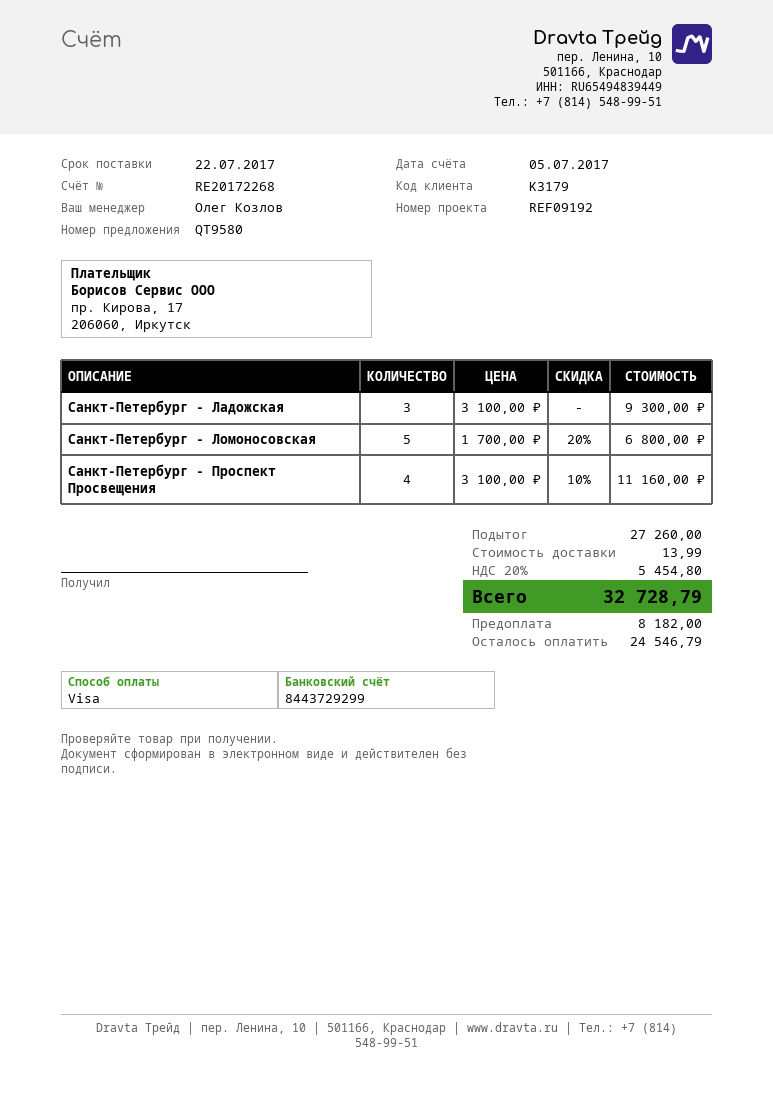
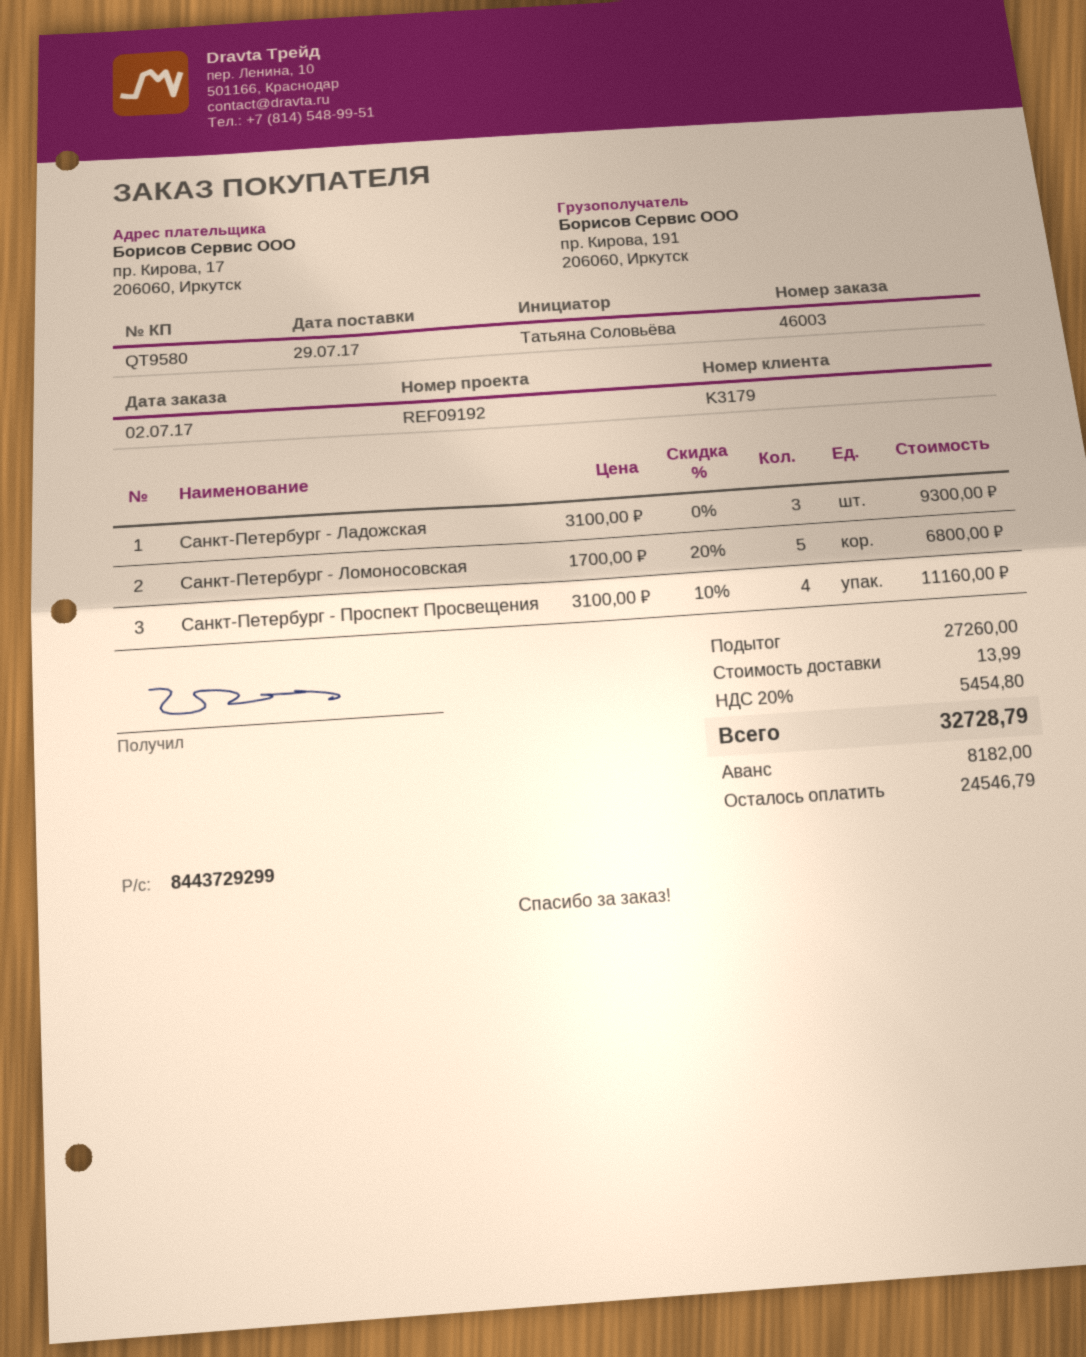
delivery date: 2017-07-22 -> 2017-07-29

